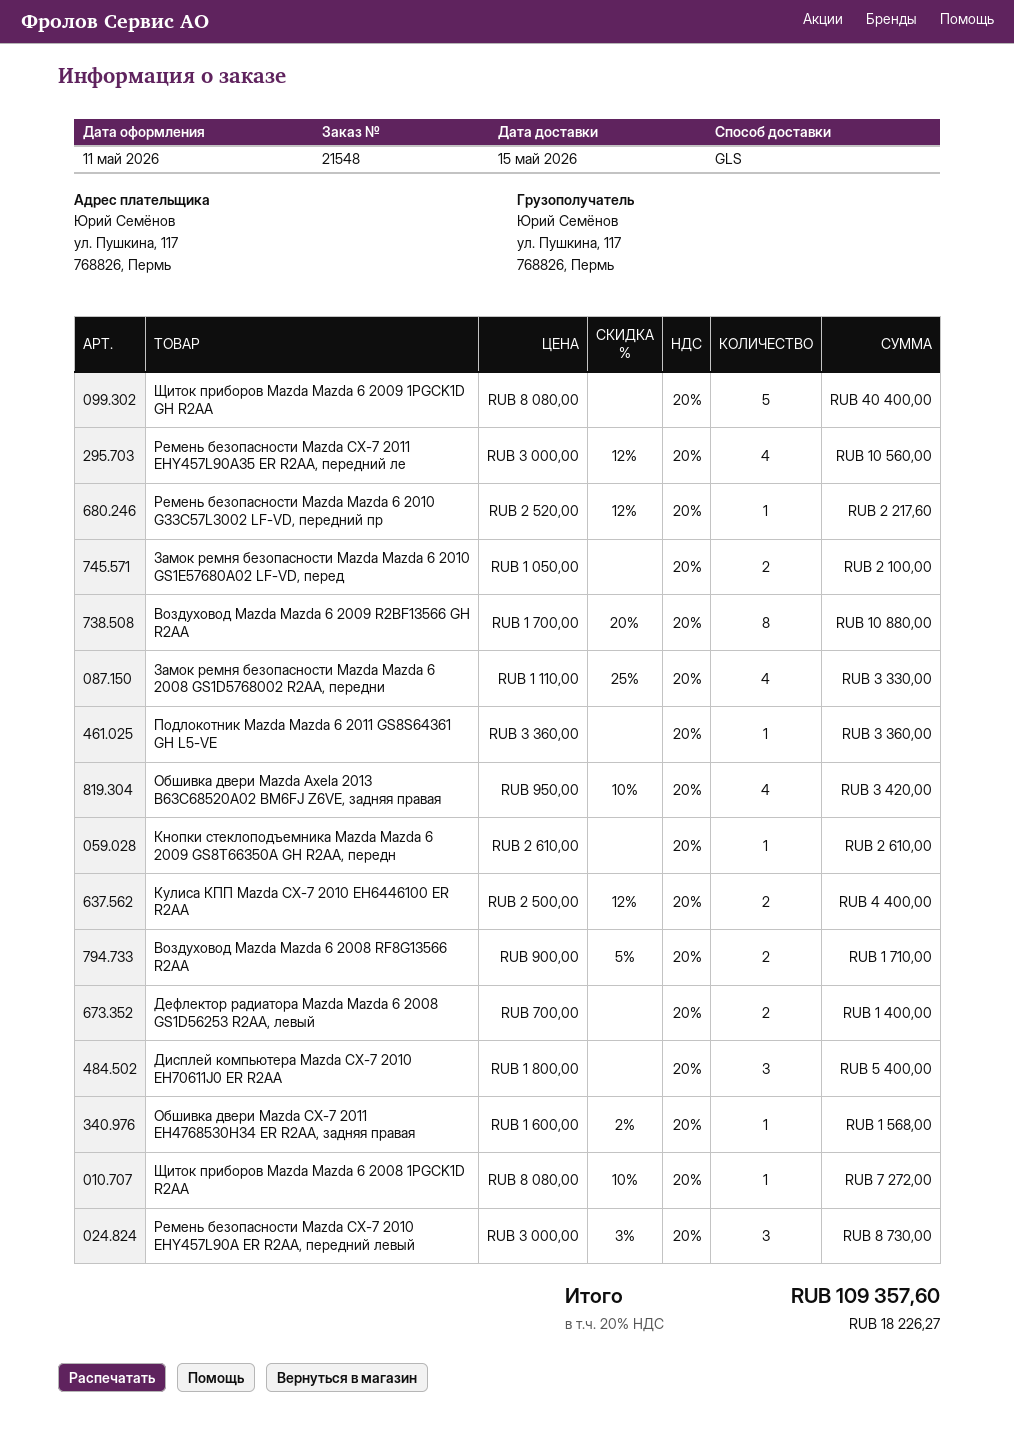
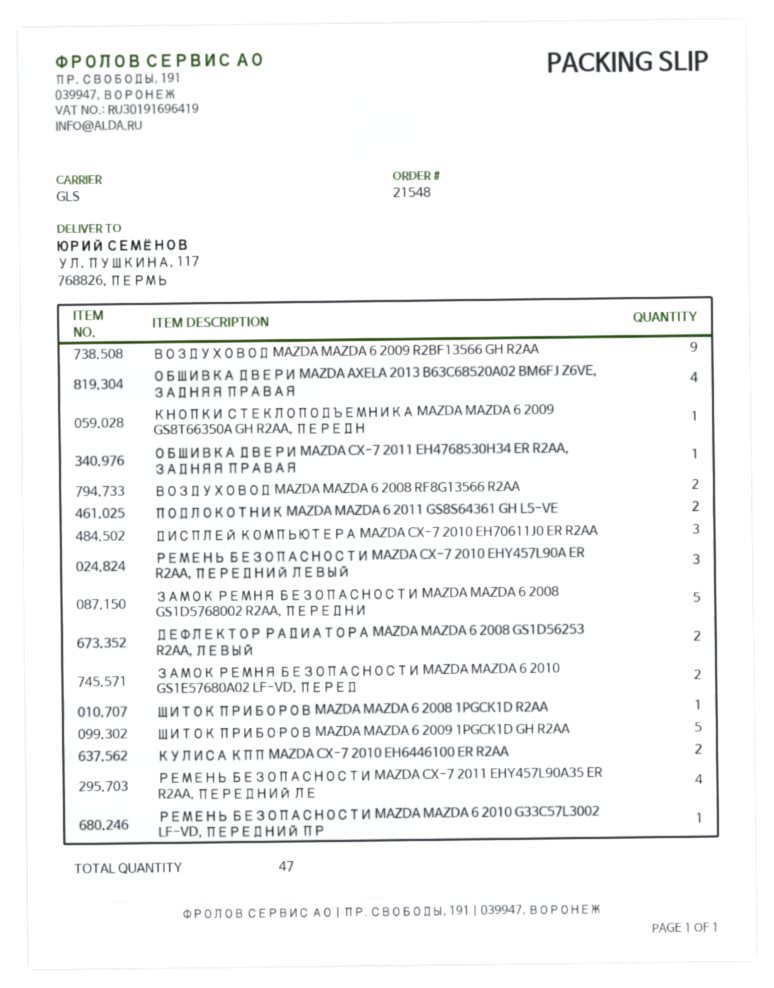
Воздуховод Mazda Mazda 6 2009 R2BF13566 GH R2AA: 8 -> 9
Замок ремня безопасности Mazda Mazda 6 2008 GS1D5768002 R2AA, передни: 4 -> 5
Подлокотник Mazda Mazda 6 2011 GS8S64361 GH L5-VE: 1 -> 2

